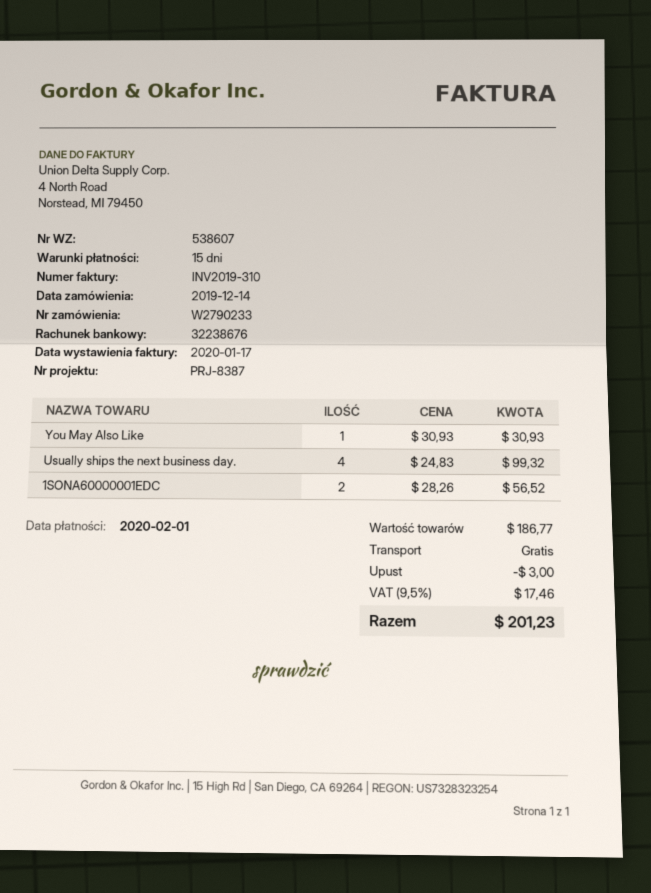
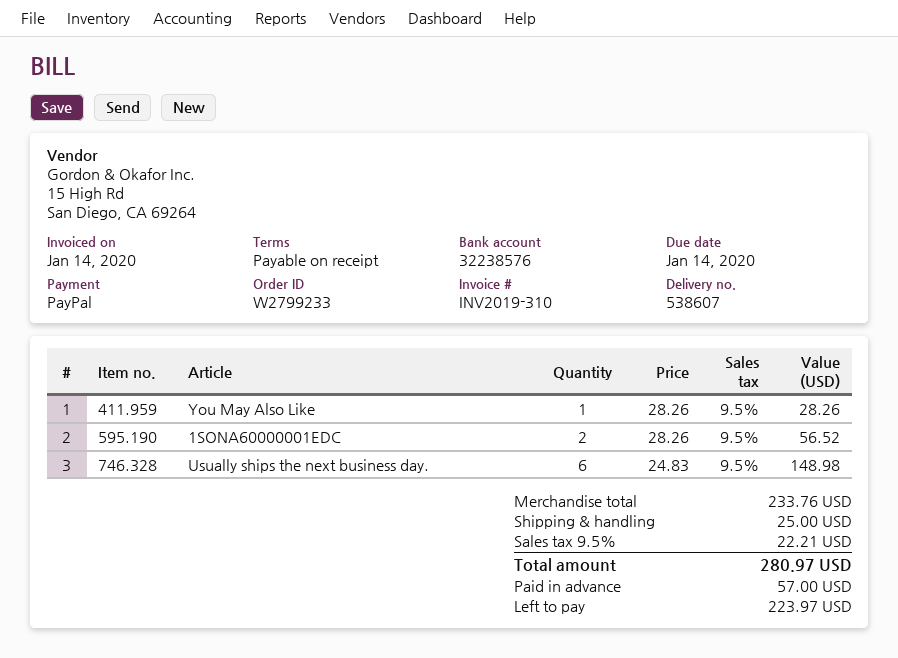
order number: W2790233 -> W2799233
invoice date: 2020-01-17 -> 2020-01-14
payment terms: 15 days -> on receipt
due date: 2020-02-01 -> 2020-01-14
bank account: 32238676 -> 32238576
You May Also Like: 1 x 30.93 = 30.93 -> 1 x 28.26 = 28.26
Usually ships the next business day.: 4 x 24.83 = 99.32 -> 6 x 24.83 = 148.98
subtotal: 186.77 -> 233.76
discount: 3.00 -> none
shipping: 0.00 -> 25.00
tax: 9.5% = 17.46 -> 9.5% = 22.21
total: 201.23 -> 280.97

